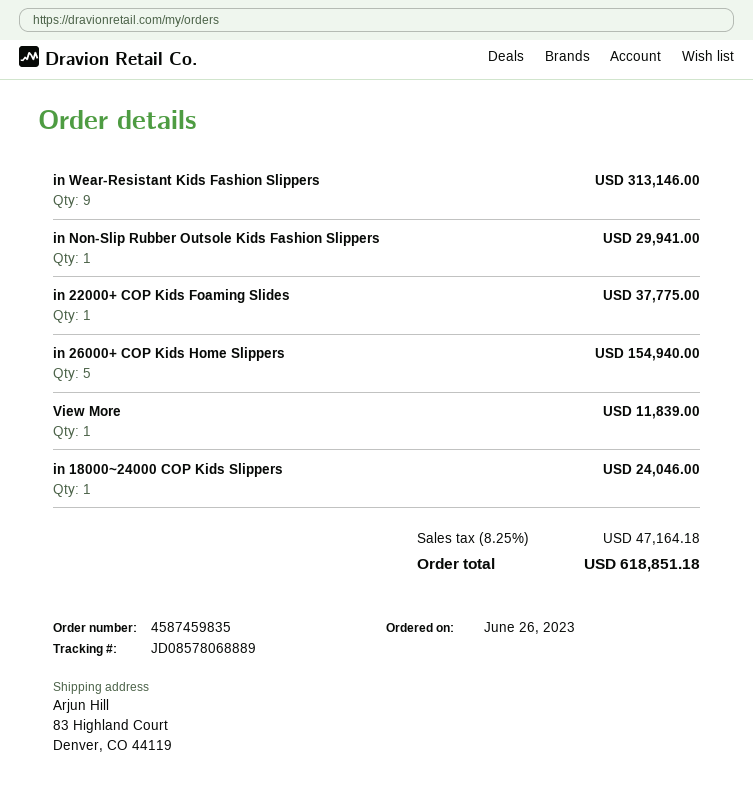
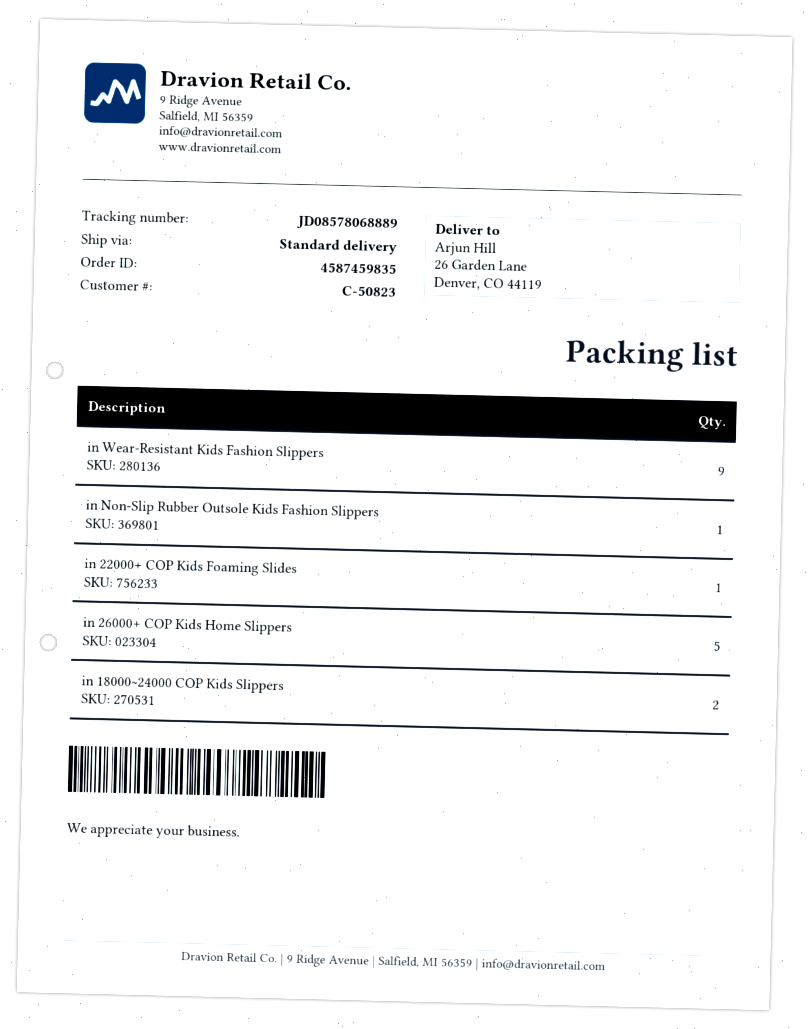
ship to: 83 Highland Court, Denver, CO 44119 -> 26 Garden Lane, Denver, CO 44119
View More: 1 -> none
in 18000~24000 COP Kids Slippers: 1 -> 2

